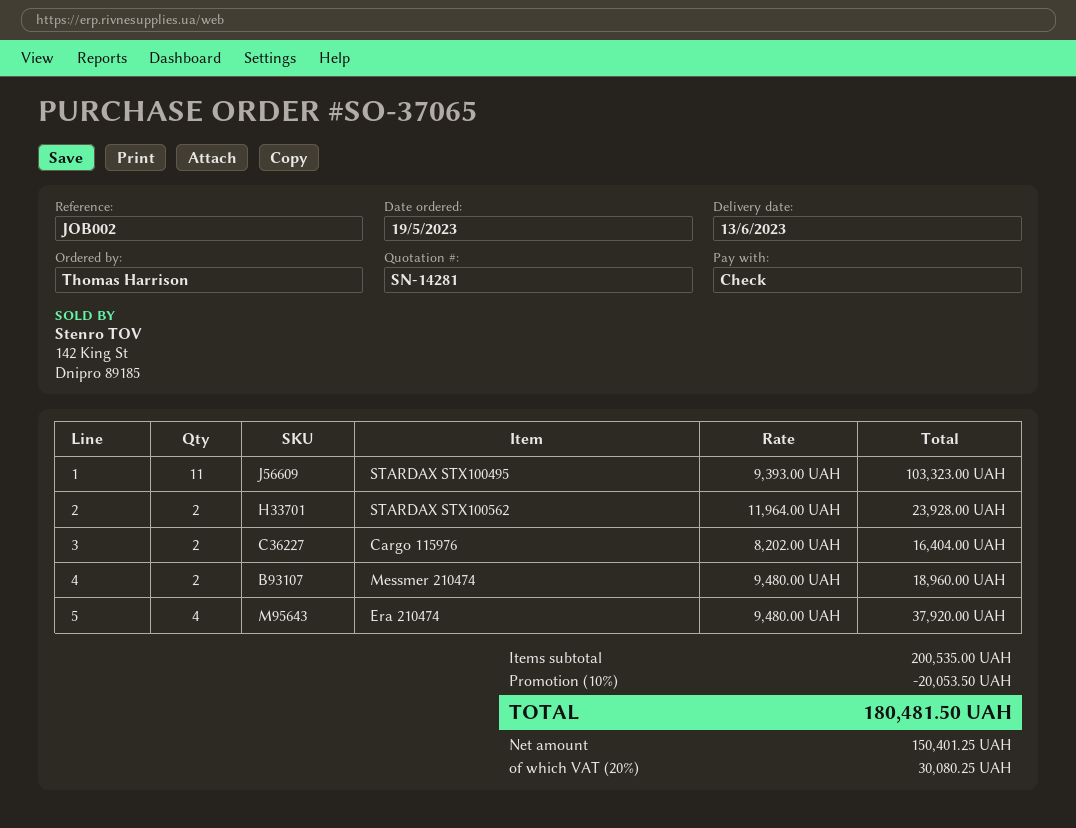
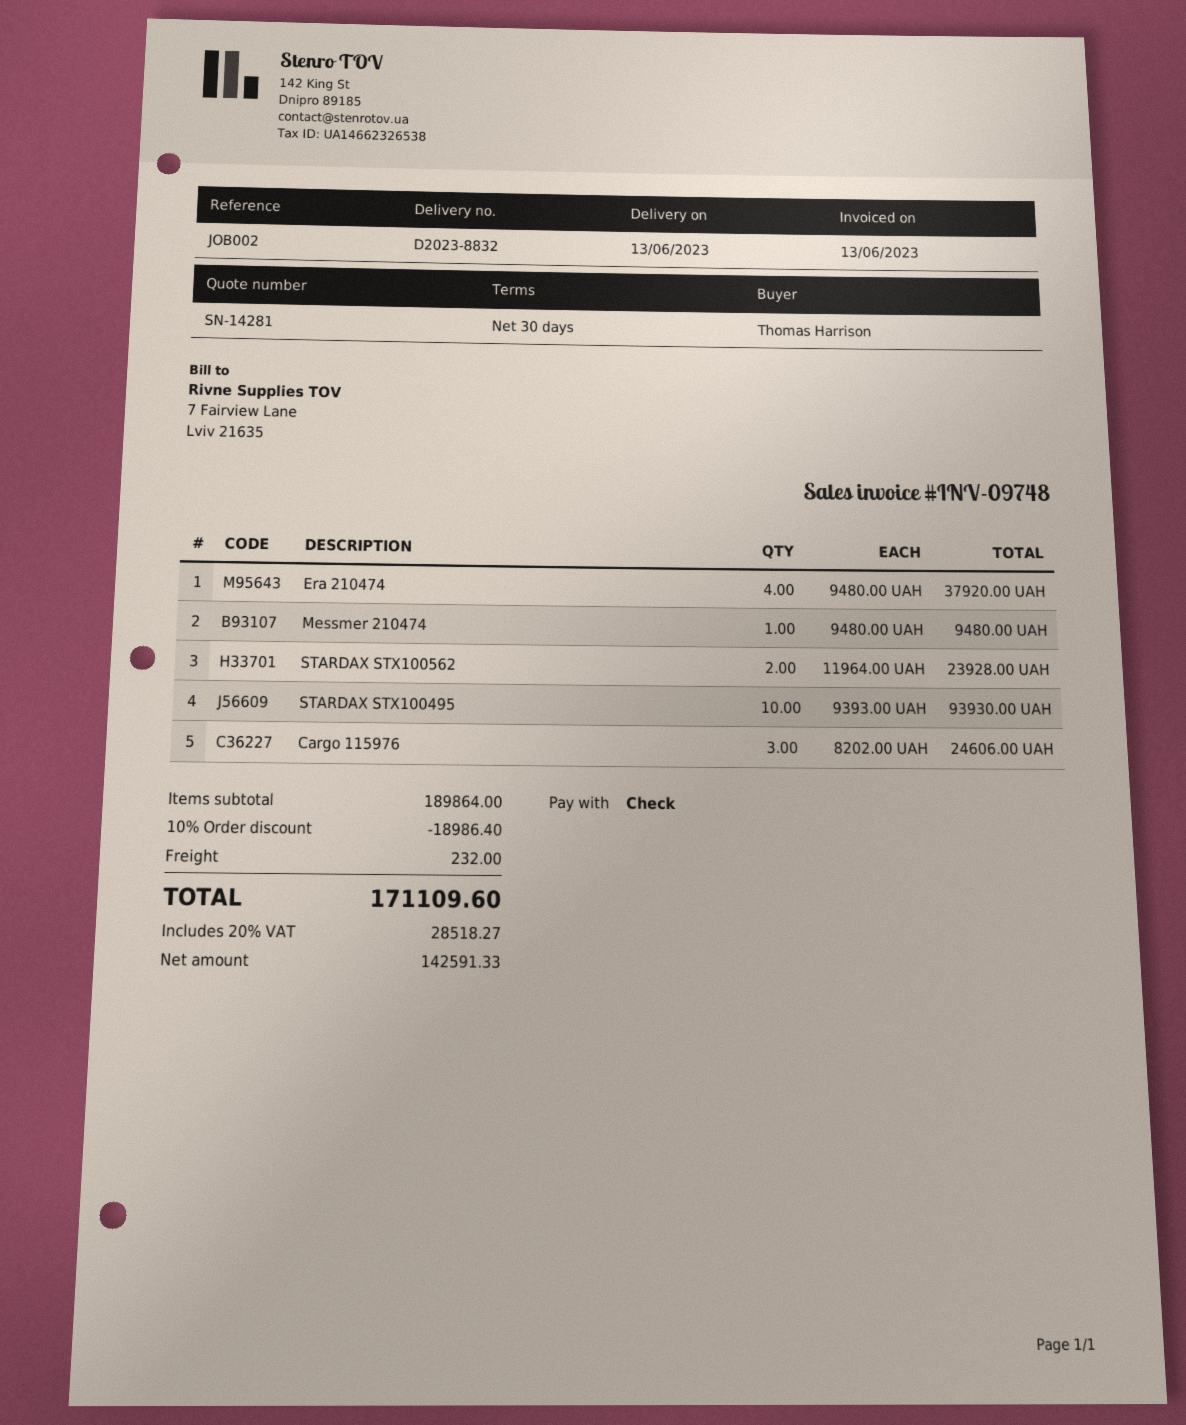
STARDAX STX100495: 11 x 9393.00 = 103323.00 -> 10 x 9393.00 = 93930.00
Cargo 115976: 2 x 8202.00 = 16404.00 -> 3 x 8202.00 = 24606.00
Messmer 210474: 2 x 9480.00 = 18960.00 -> 1 x 9480.00 = 9480.00
subtotal: 200535.00 -> 189864.00
discount: 10% = 20053.50 -> 10% = 18986.40
shipping: none -> 232.00
net: 150401.25 -> 142591.33
tax: 20% = 30080.25 -> 20% = 28518.27
total: 180481.50 -> 171109.60

